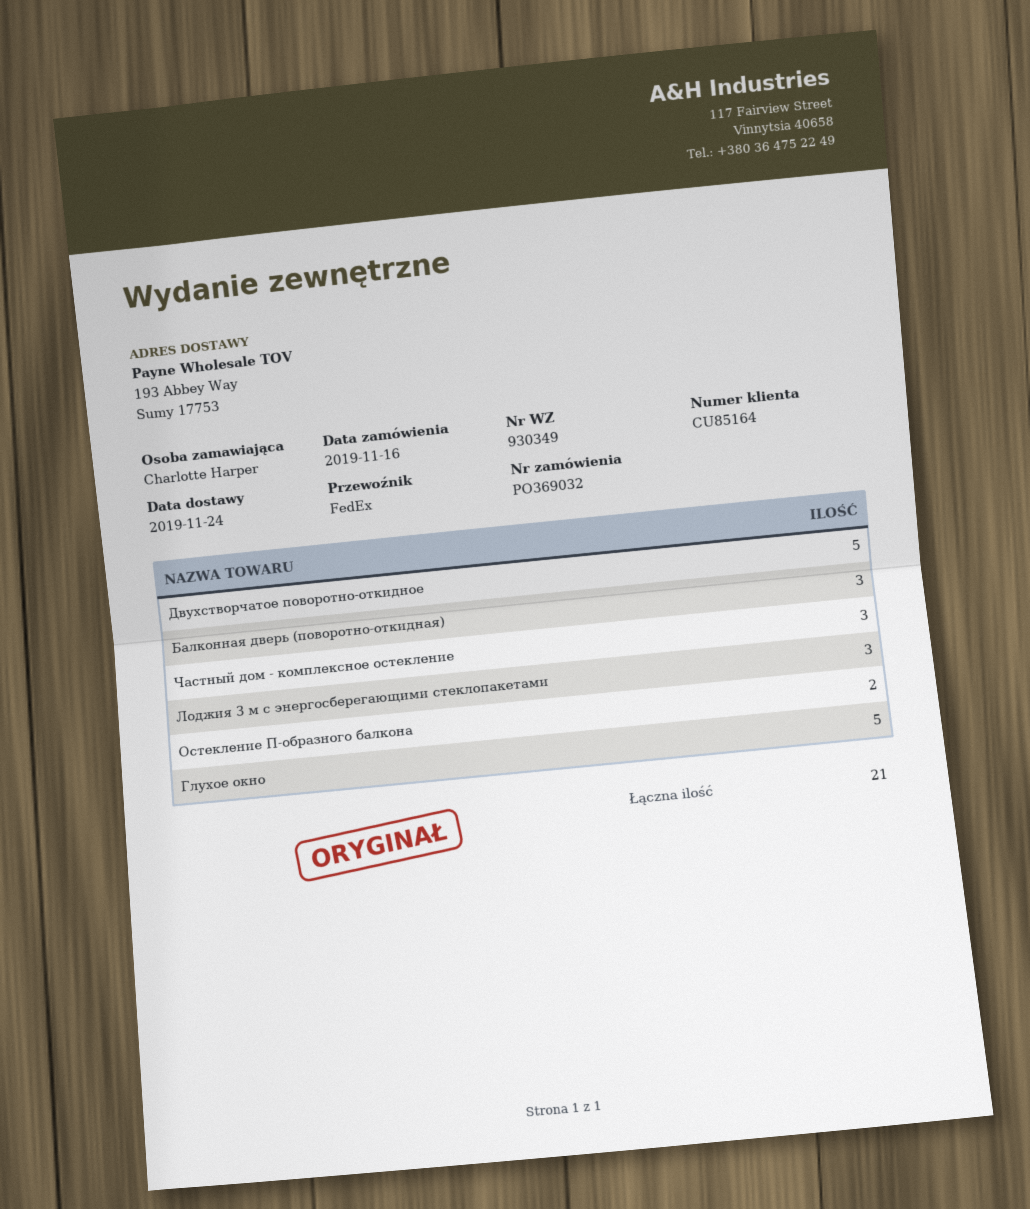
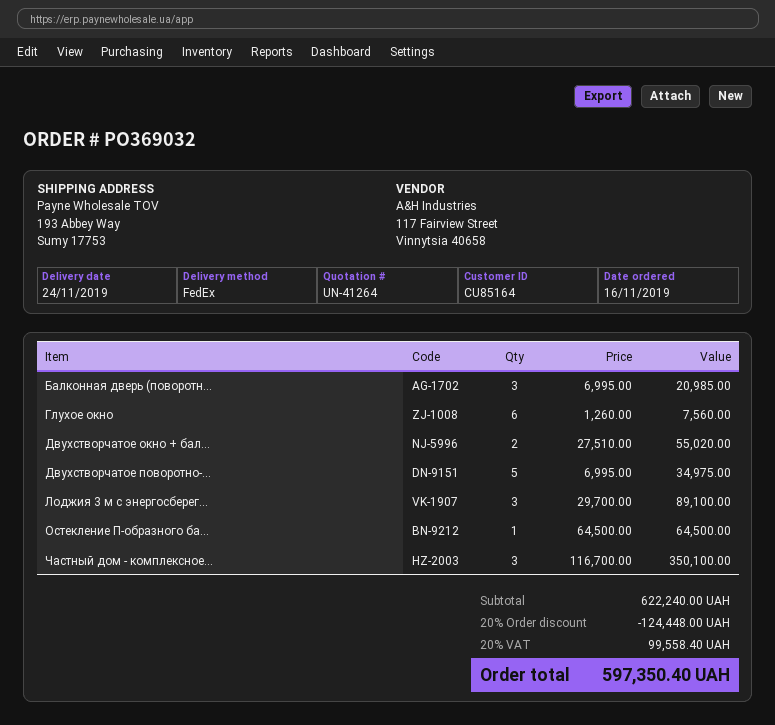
Остекление П-образного балкона: 2 -> 1
Глухое окно: 5 -> 6
Двухстворчатое окно + бал...: none -> 2

